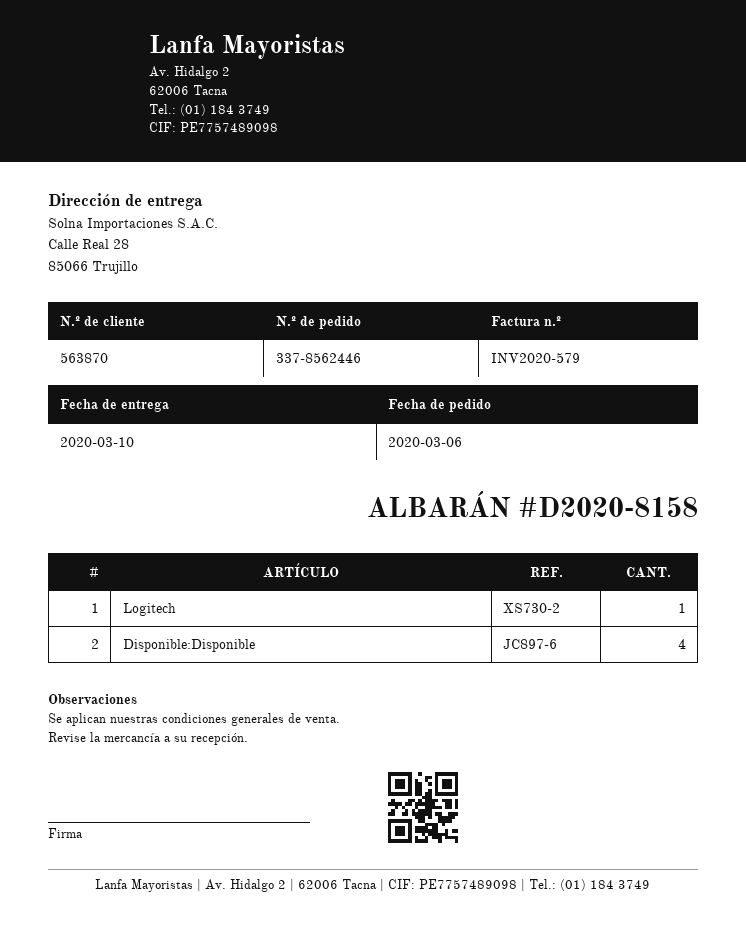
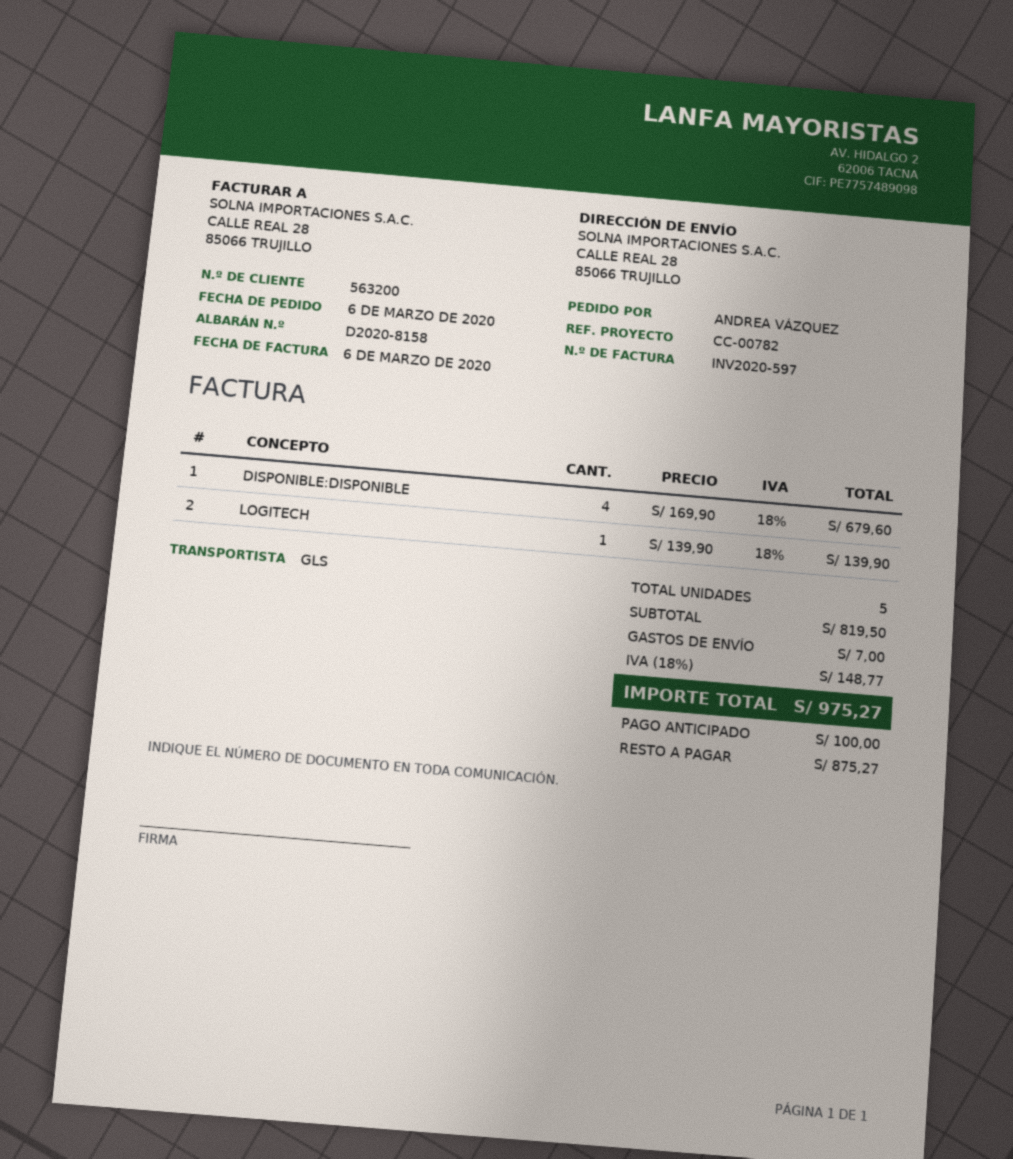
invoice number: INV2020-579 -> INV2020-597
customer number: 563870 -> 563200

